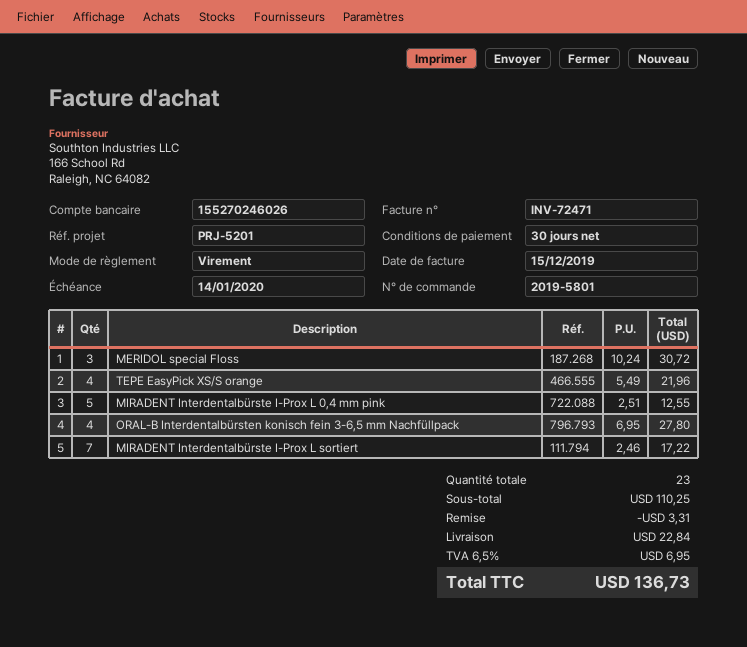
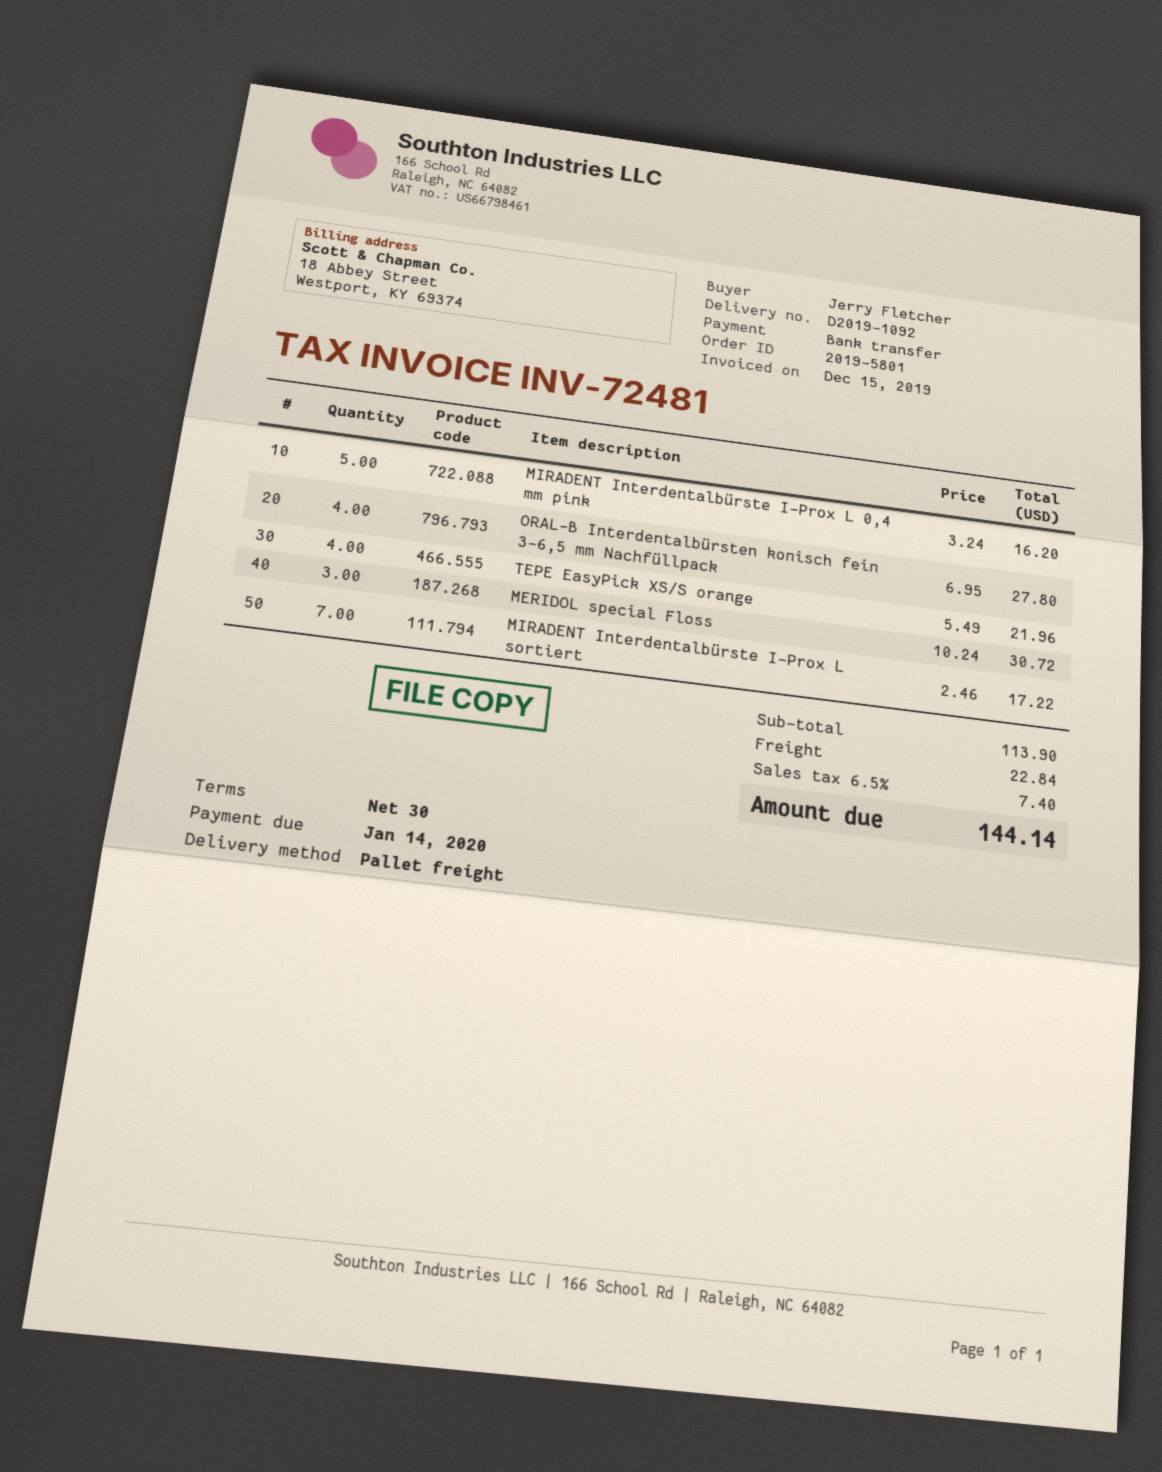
invoice number: INV-72471 -> INV-72481
MIRADENT Interdentalbürste I-Prox L 0,4 mm pink: 5 x 2.51 = 12.55 -> 5 x 3.24 = 16.20
subtotal: 110.25 -> 113.90
discount: 3.31 -> none
tax: 6.5% = 6.95 -> 6.5% = 7.40
total: 136.73 -> 144.14

